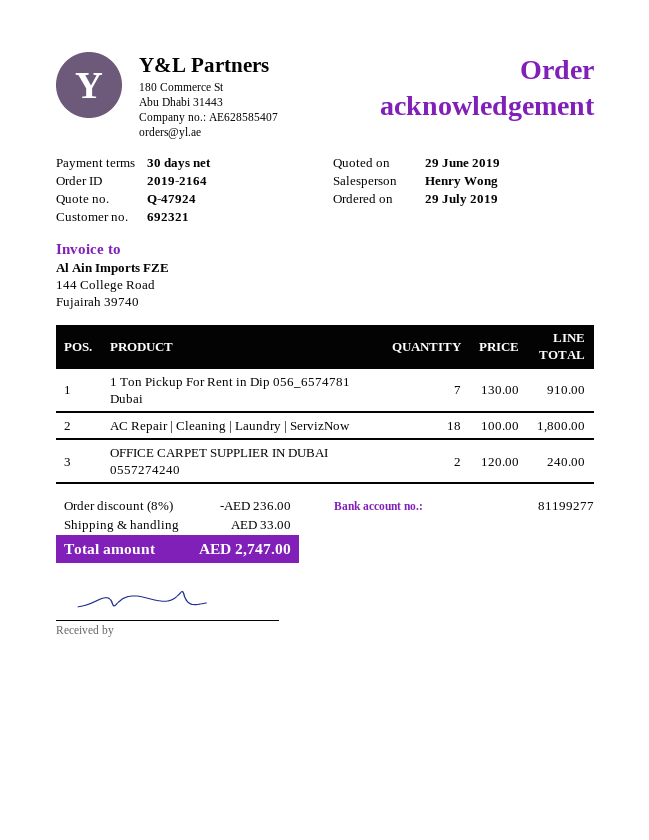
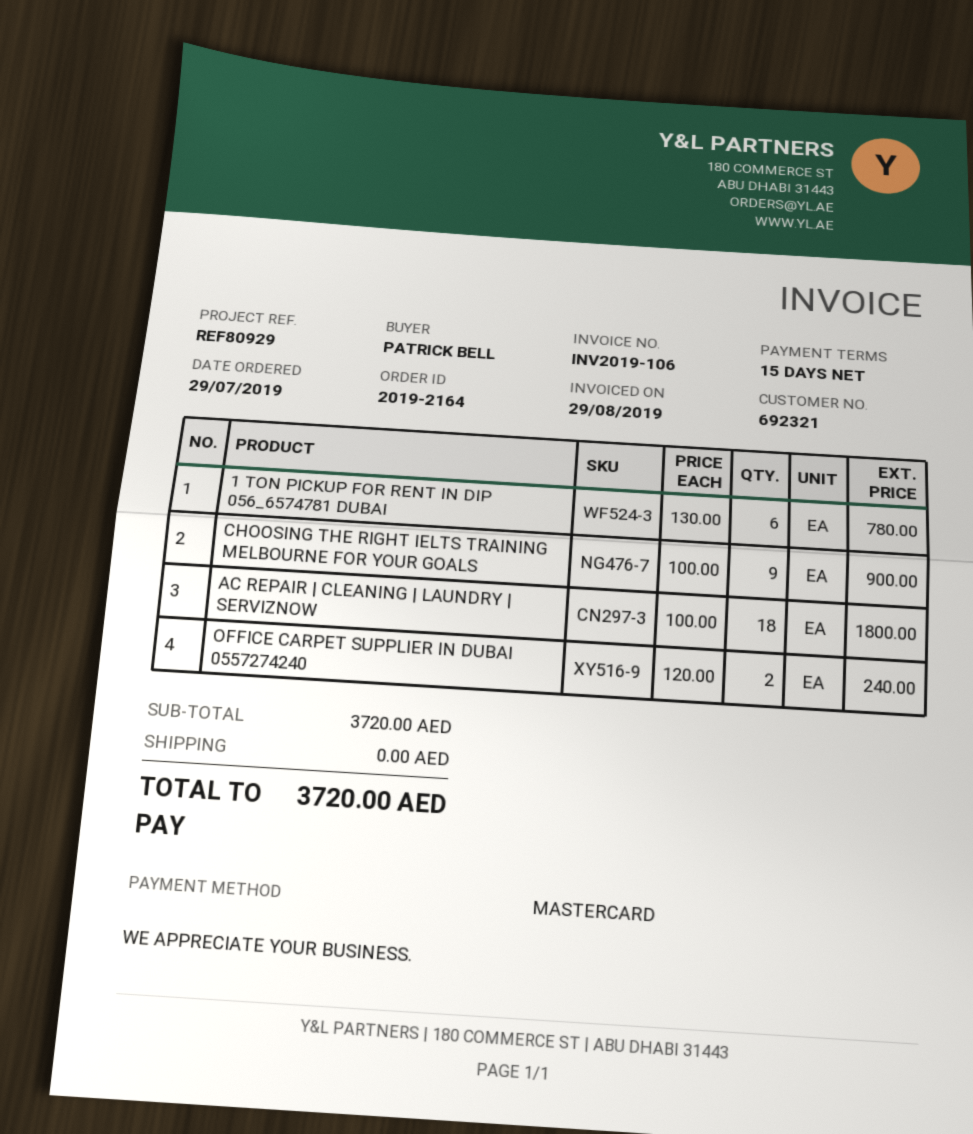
payment terms: 30 days -> 15 days
1 Ton Pickup For Rent in Dip 056_6574781 Dubai: 7 x 130.00 = 910.00 -> 6 x 130.00 = 780.00
CHOOSING THE RIGHT IELTS TRAINING MELBOURNE FOR YOUR GOALS: none -> 9 x 100.00 = 900.00
discount: 8% = 236.00 -> none
shipping: 33.00 -> 0.00
total: 2747.00 -> 3720.00

